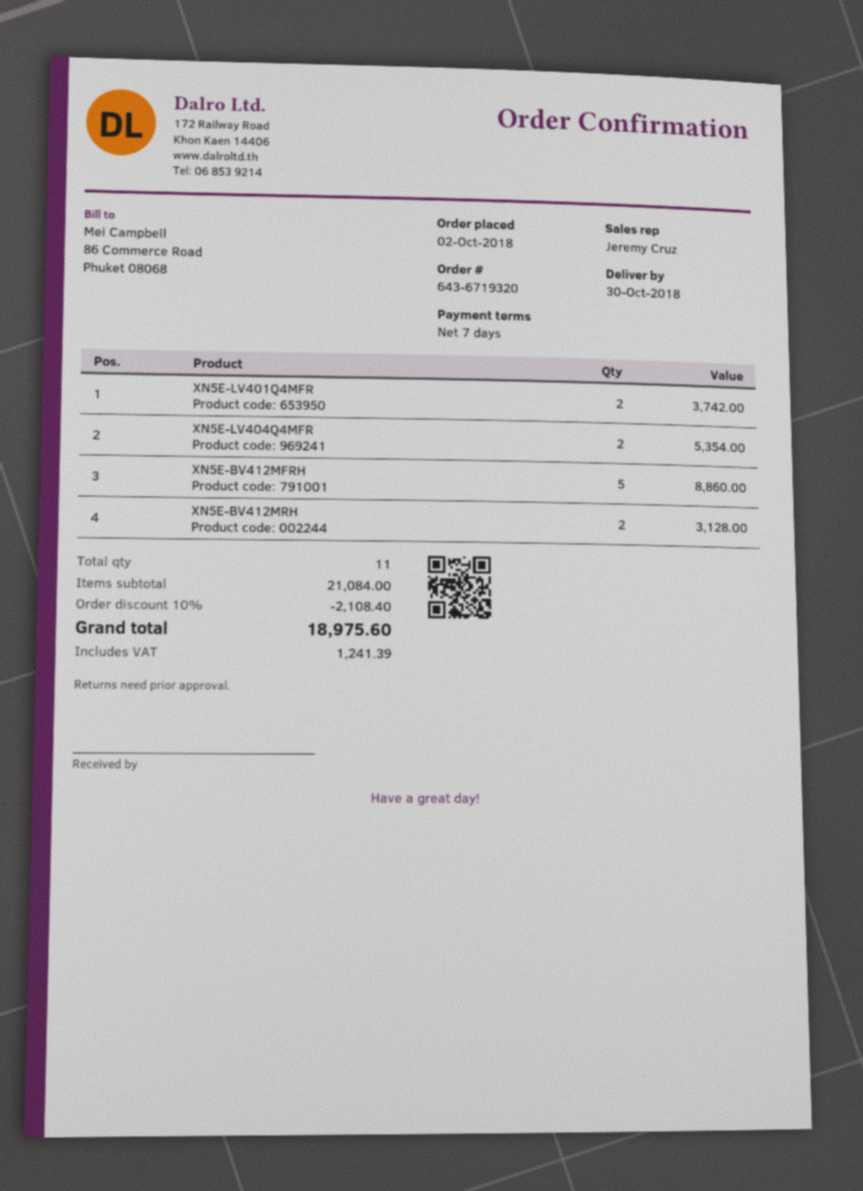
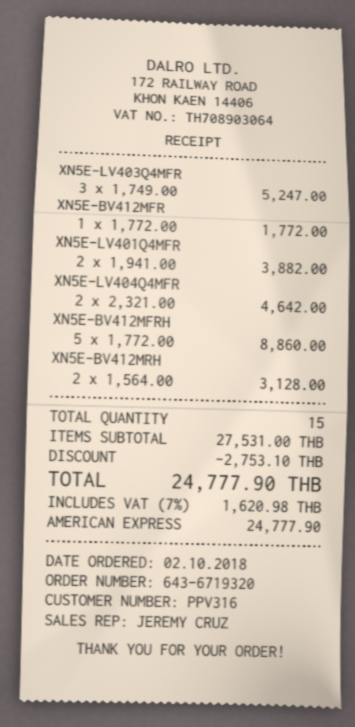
XN5E-LV401Q4MFR: 2 for 3742.00 -> 2 for 3882.00
XN5E-LV404Q4MFR: 2 for 5354.00 -> 2 for 4642.00
XN5E-LV403Q4MFR: none -> 3 for 5247.00
XN5E-BV412MFR: none -> 1 for 1772.00
total quantity: 11 -> 15
subtotal: 21084.00 -> 27531.00
discount: 2108.40 -> 2753.10
tax: 1241.39 -> 1620.98
total: 18975.60 -> 24777.90

